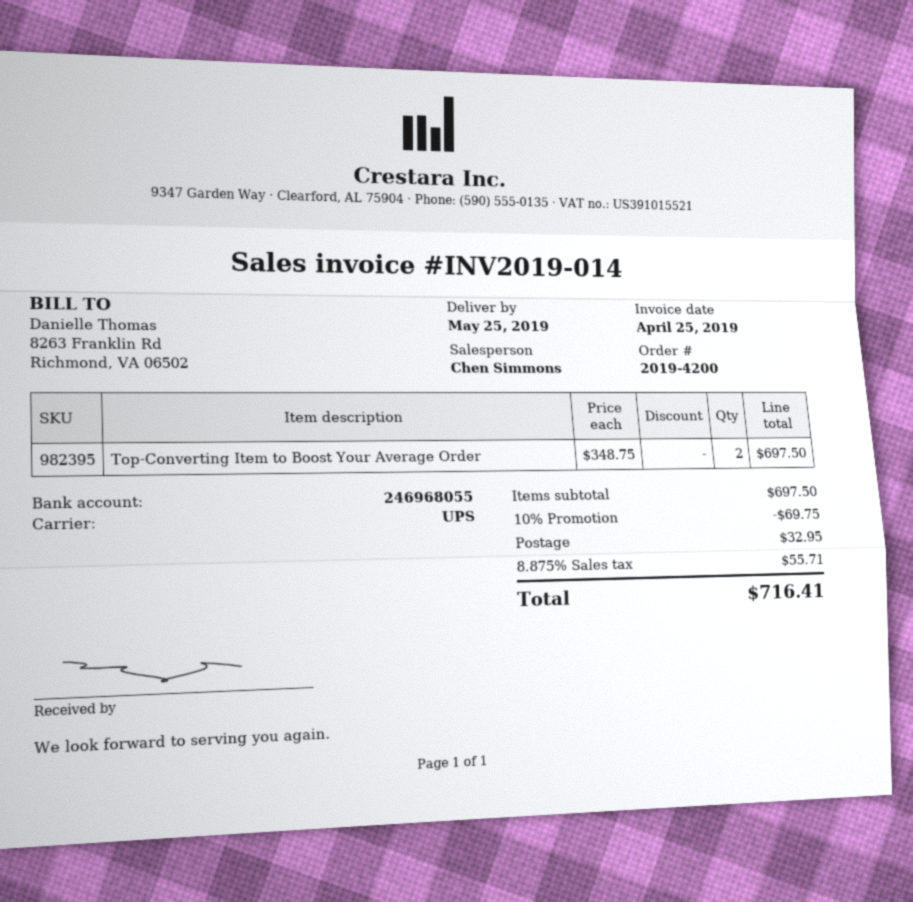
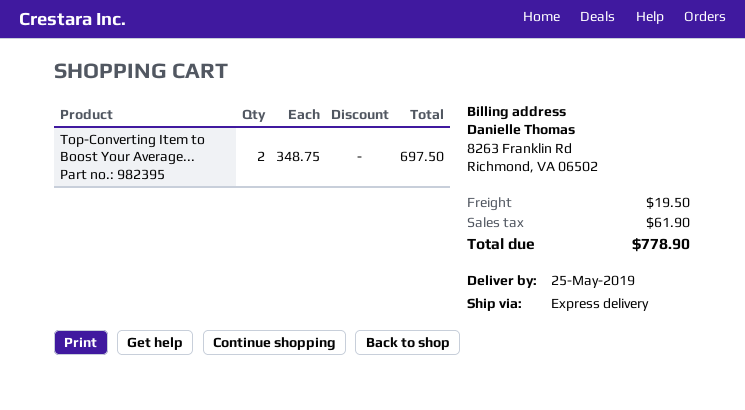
shipping method: UPS -> express
discount: 10% = 69.75 -> none
shipping: 32.95 -> 19.50
tax: 55.71 -> 61.90
total: 716.41 -> 778.90

